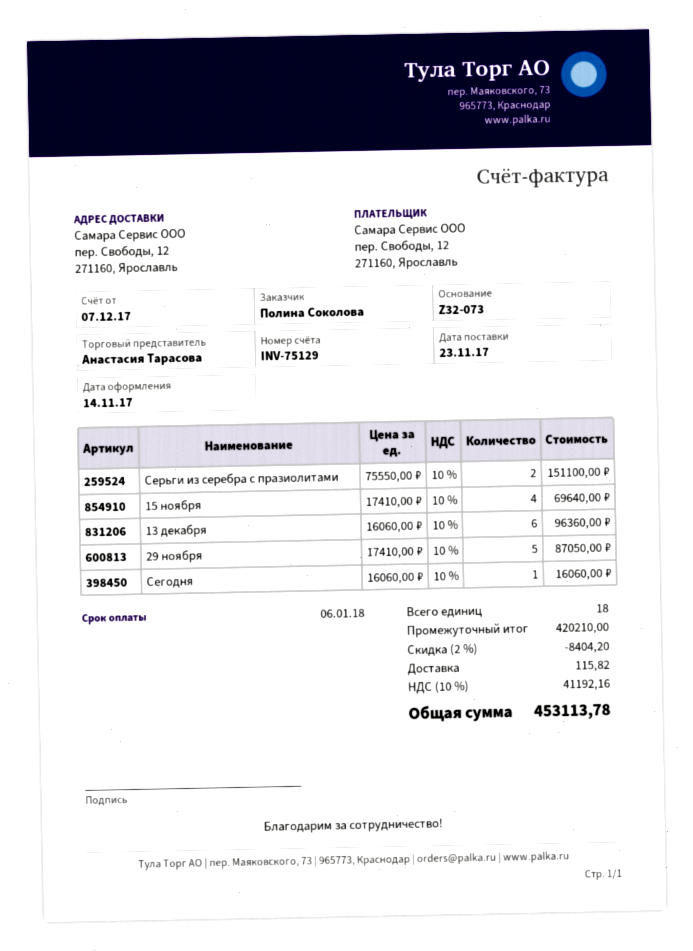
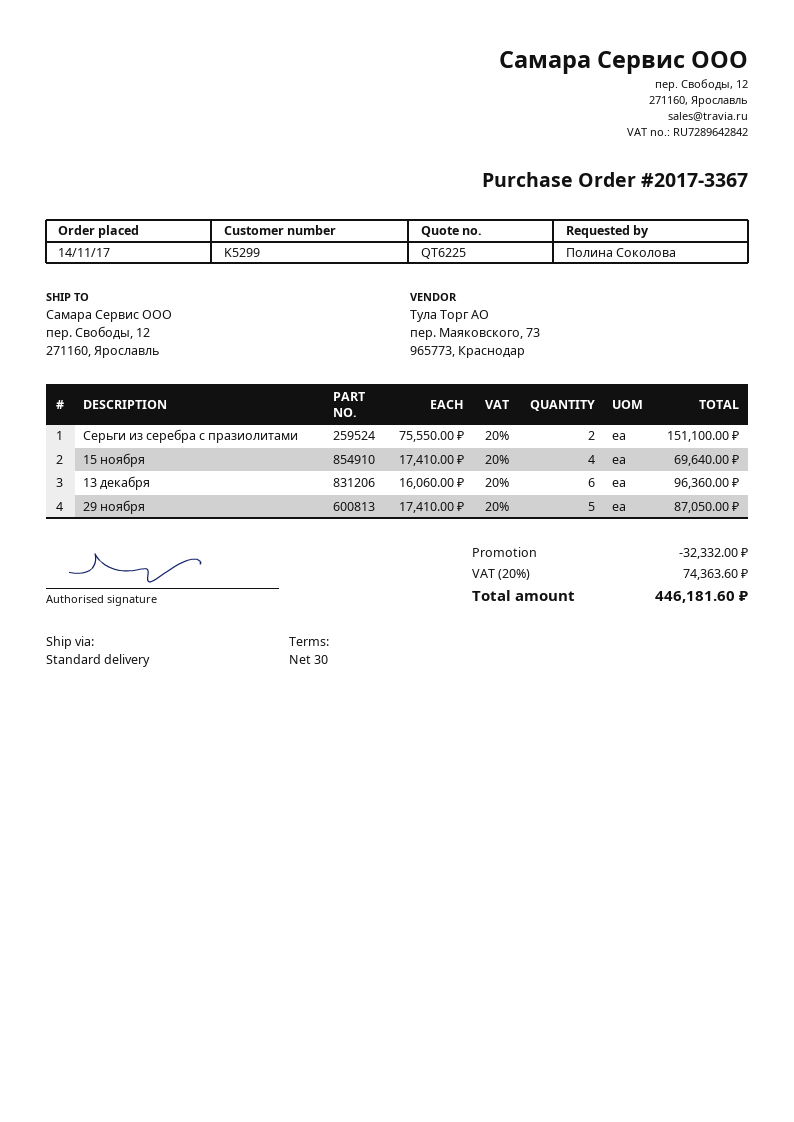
Сегодня: 1 x 16060.00 = 16060.00 -> none
discount: 8404.20 -> 32332.00
shipping: 115.82 -> none
tax: 10% = 41192.16 -> 20% = 74363.60
total: 453113.78 -> 446181.60

